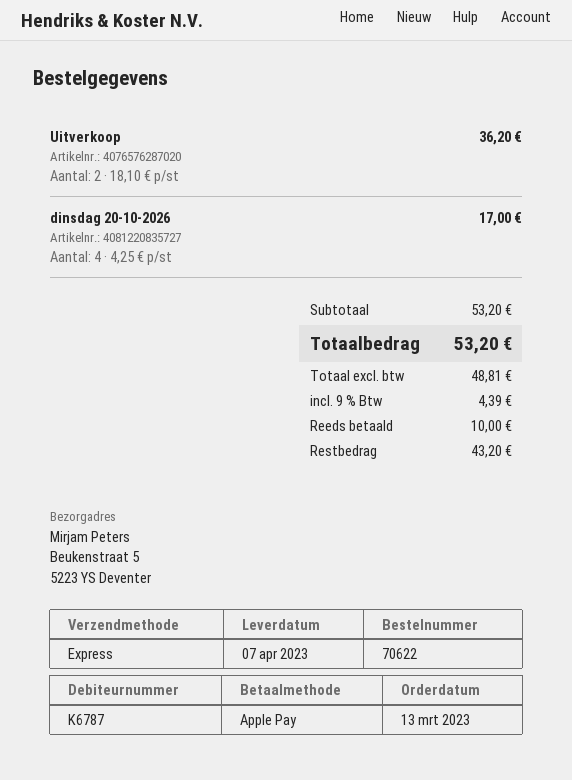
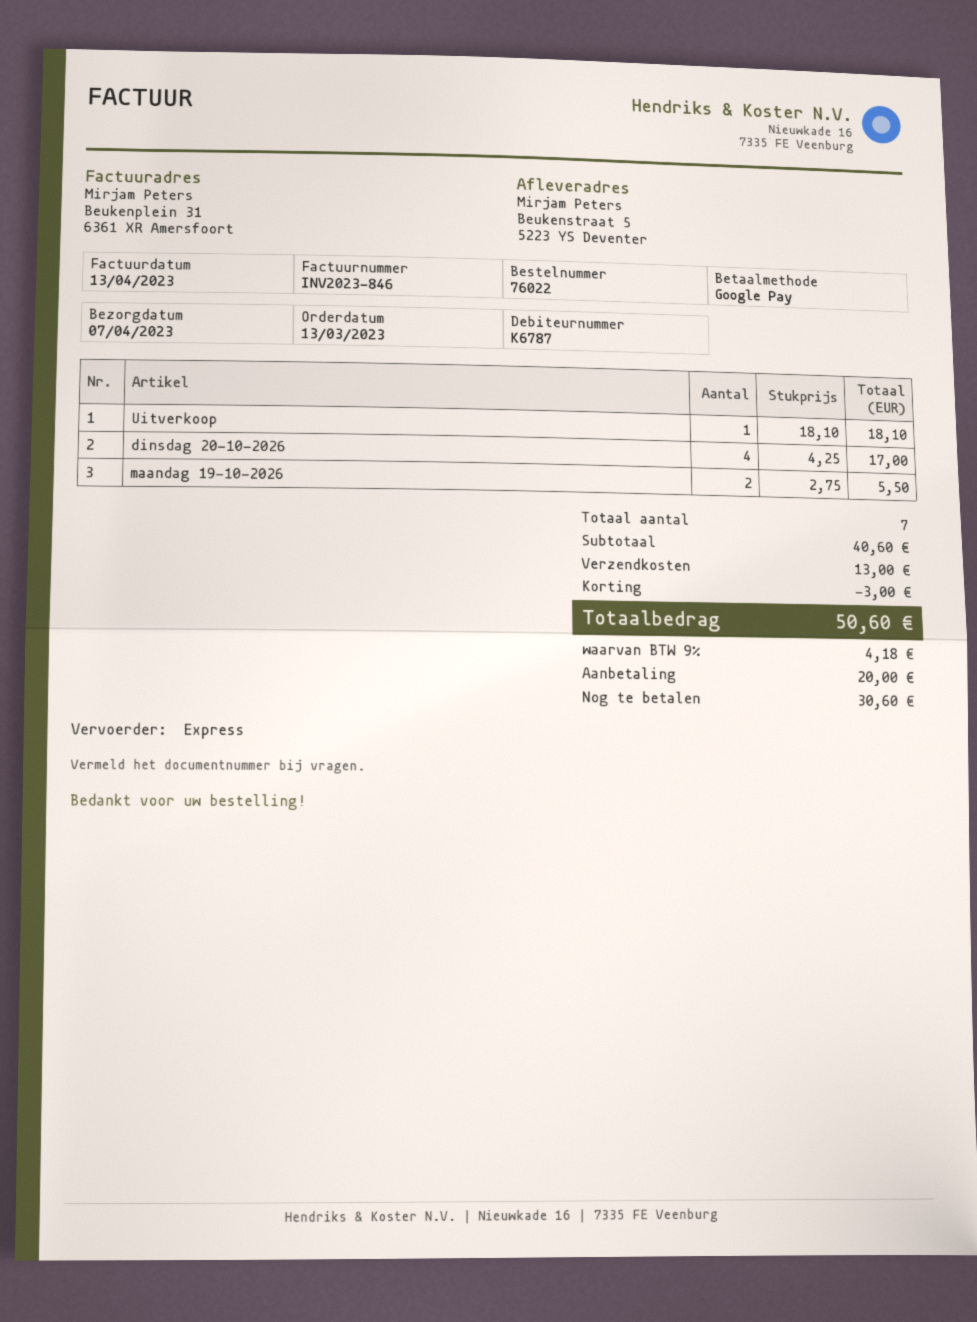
order number: 70622 -> 76022
payment method: Apple Pay -> Google Pay
Uitverkoop: 2 x 18.10 = 36.20 -> 1 x 18.10 = 18.10
maandag 19-10-2026: none -> 2 x 2.75 = 5.50
subtotal: 53.20 -> 40.60
discount: none -> 3.00
shipping: none -> 13.00
tax: 9% = 4.39 -> 9% = 4.18
total: 53.20 -> 50.60
deposit: 10.00 -> 20.00
balance: 43.20 -> 30.60

